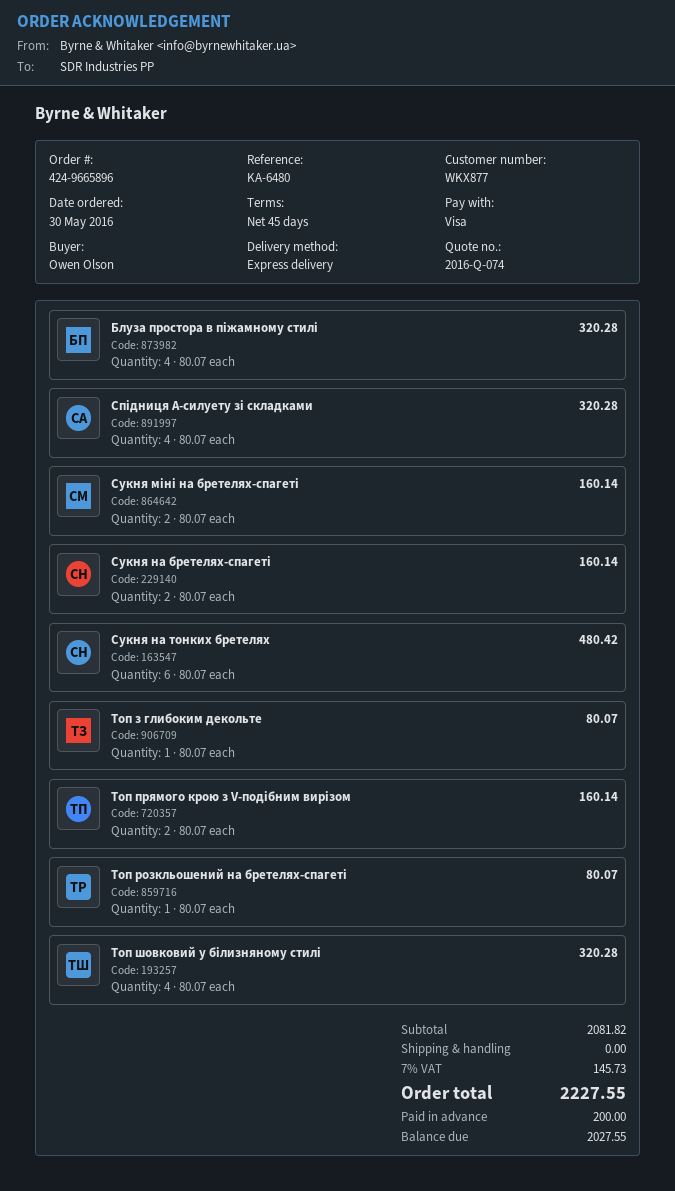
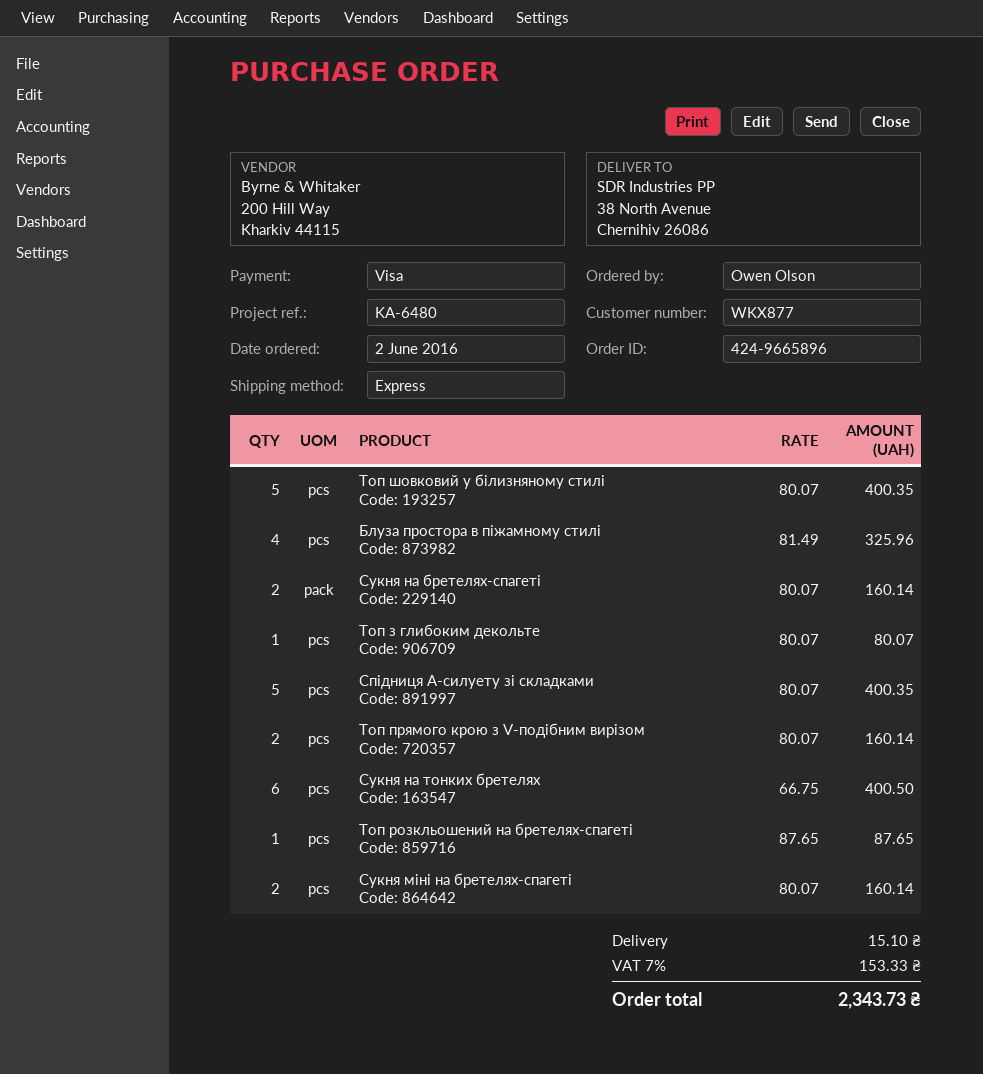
order date: 2016-05-30 -> 2016-06-02
Блуза простора в піжамному стилі: 4 x 80.07 = 320.28 -> 4 x 81.49 = 325.96
Спідниця А-силуету зі складками: 4 x 80.07 = 320.28 -> 5 x 80.07 = 400.35
Сукня на тонких бретелях: 6 x 80.07 = 480.42 -> 6 x 66.75 = 400.50
Топ розкльошений на бретелях-спагеті: 1 x 80.07 = 80.07 -> 1 x 87.65 = 87.65
Топ шовковий у білизняному стилі: 4 x 80.07 = 320.28 -> 5 x 80.07 = 400.35
shipping: 0.00 -> 15.10
tax: 7% = 145.73 -> 7% = 153.33
total: 2227.55 -> 2343.73

